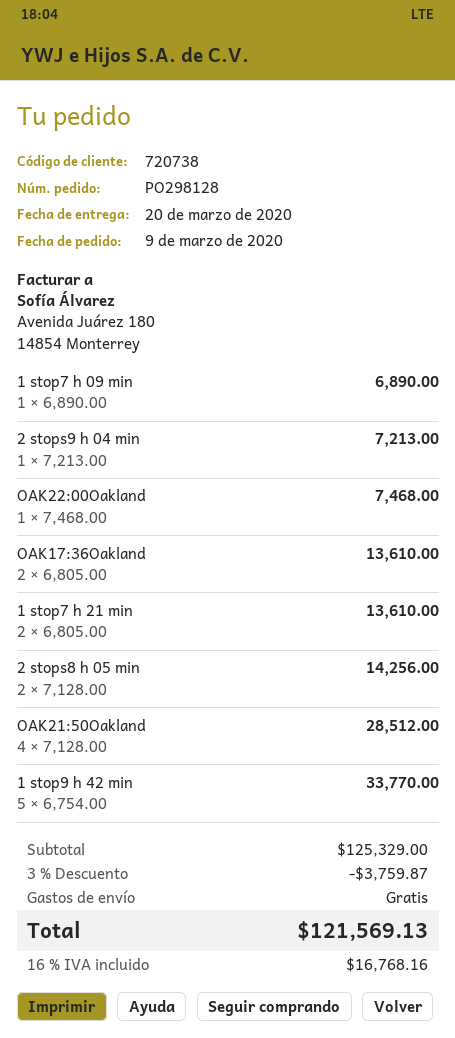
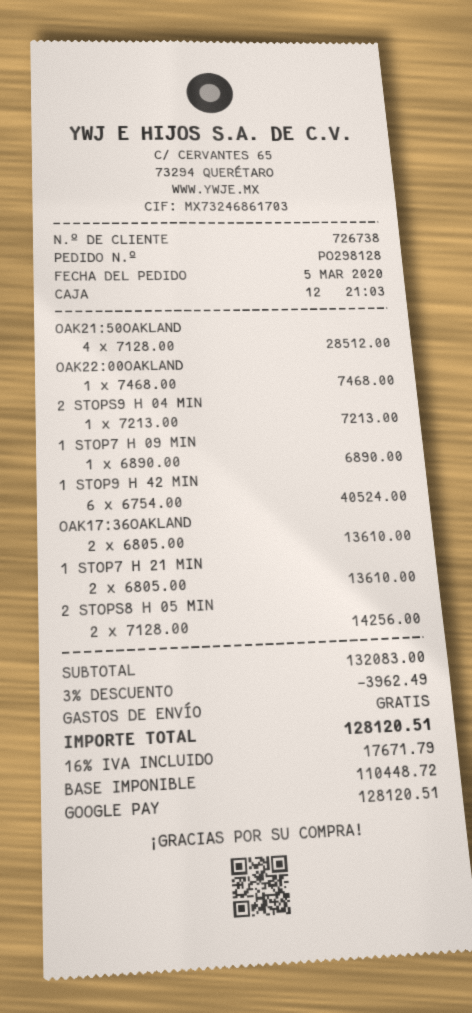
order date: 2020-03-09 -> 2020-03-05
customer number: 720738 -> 726738
1 stop9 h 42 min: 5 x 6754.00 = 33770.00 -> 6 x 6754.00 = 40524.00
subtotal: 125329.00 -> 132083.00
discount: 3% = 3759.87 -> 3% = 3962.49
tax: 16% = 16768.16 -> 16% = 17671.79
total: 121569.13 -> 128120.51

